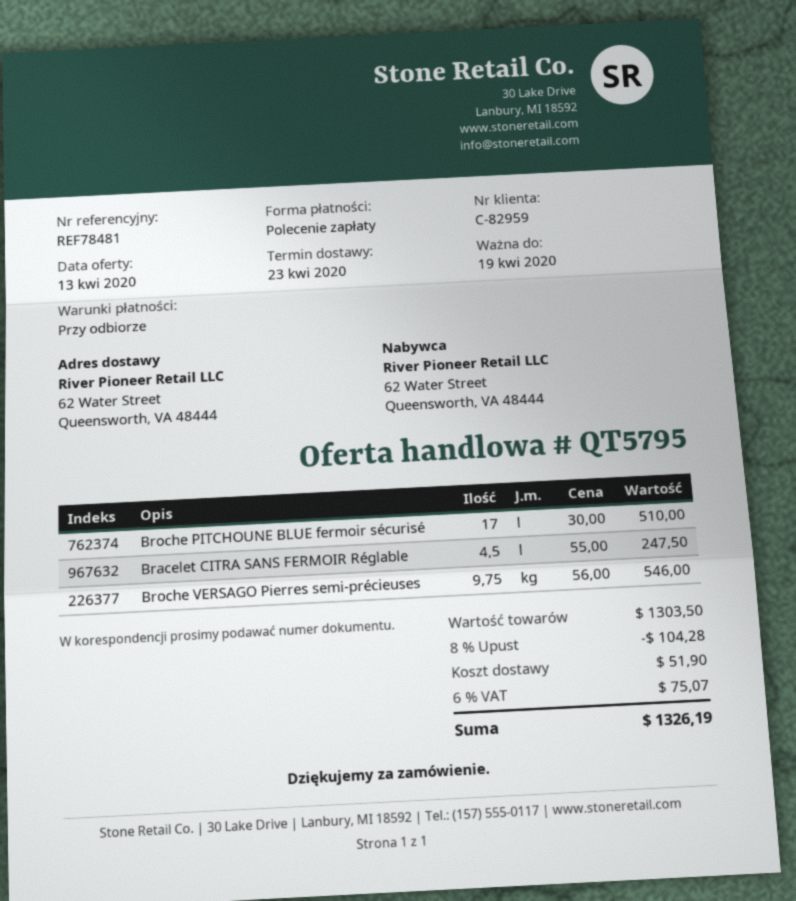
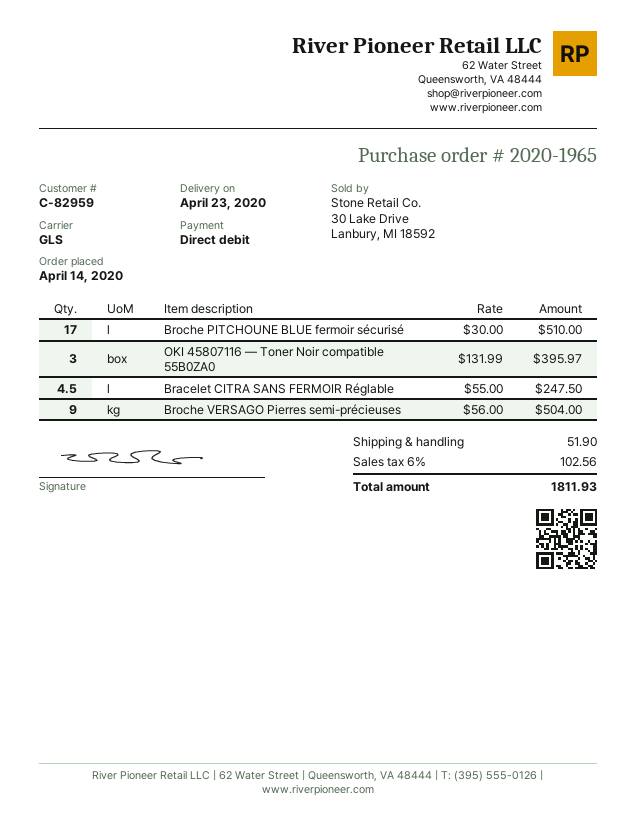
Broche VERSAGO Pierres semi-précieuses: 9.75 x 56.00 = 546.00 -> 9 x 56.00 = 504.00
OKI 45807116 — Toner Noir compatible 55B0ZA0: none -> 3 x 131.99 = 395.97
discount: 8% = 104.28 -> none
tax: 6% = 75.07 -> 6% = 102.56
total: 1326.19 -> 1811.93

